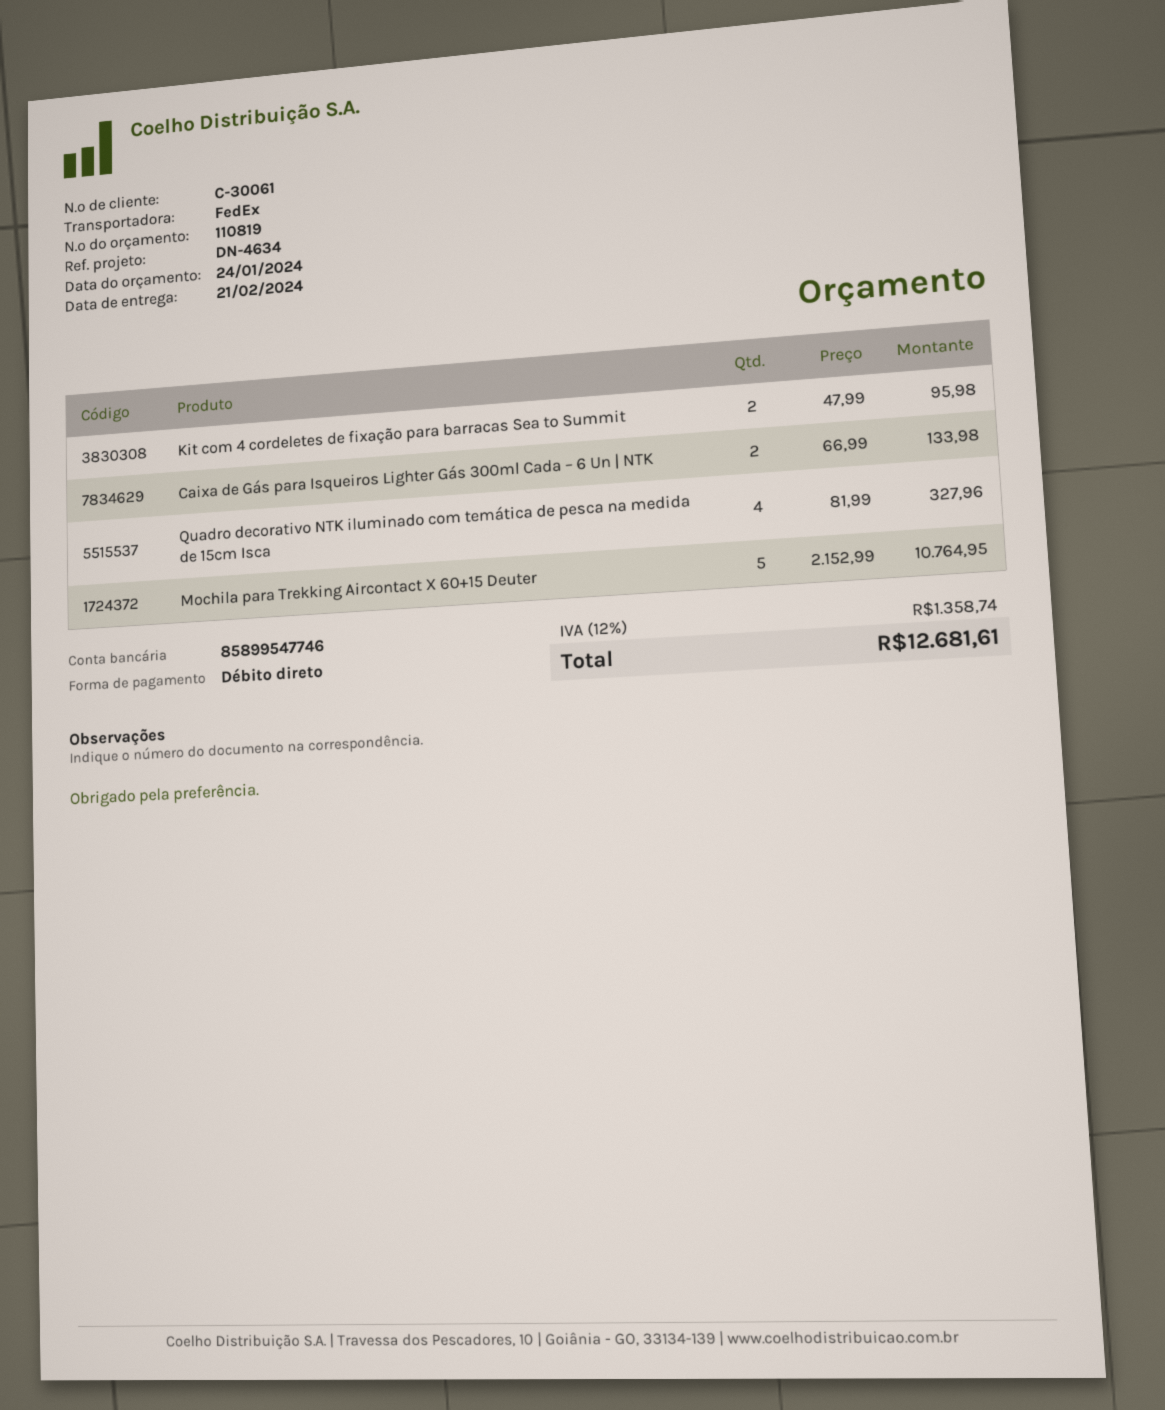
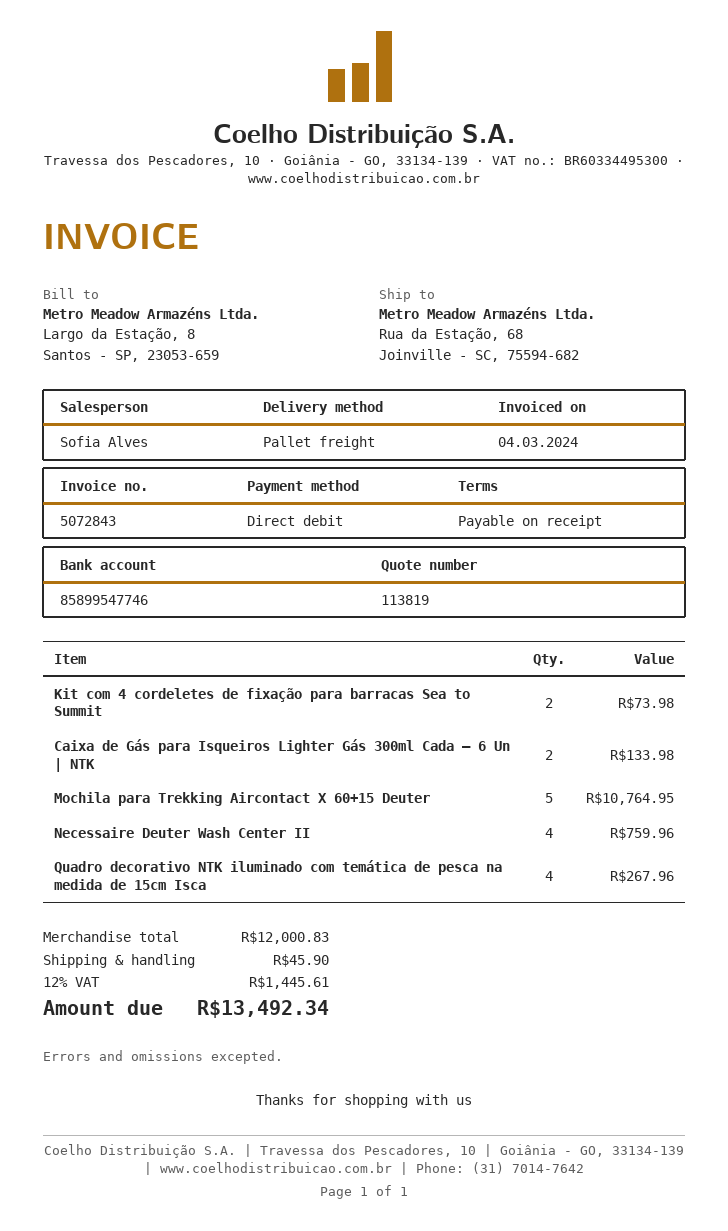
quote number: 110819 -> 113819
shipping method: FedEx -> pallet freight
Kit com 4 cordeletes de fixação para barracas Sea to Summit: 2 for 95.98 -> 2 for 73.98
Quadro decorativo NTK iluminado com temática de pesca na medida de 15cm Isca: 4 for 327.96 -> 4 for 267.96
Necessaire Deuter Wash Center II: none -> 4 for 759.96
shipping: none -> 45.90
tax: 12% = 1358.74 -> 12% = 1445.61
total: 12681.61 -> 13492.34

